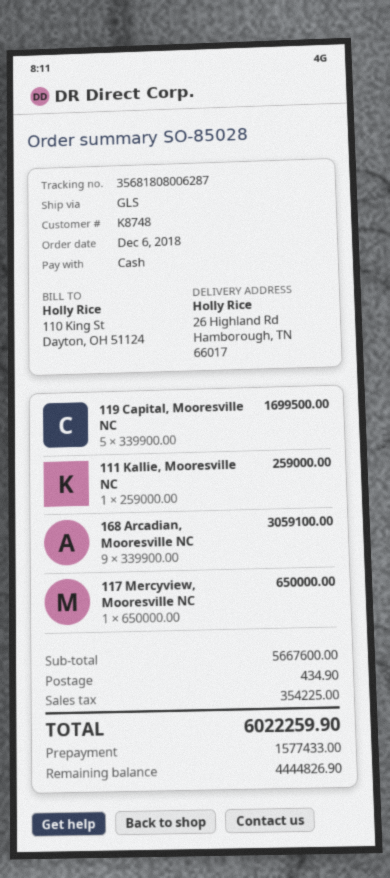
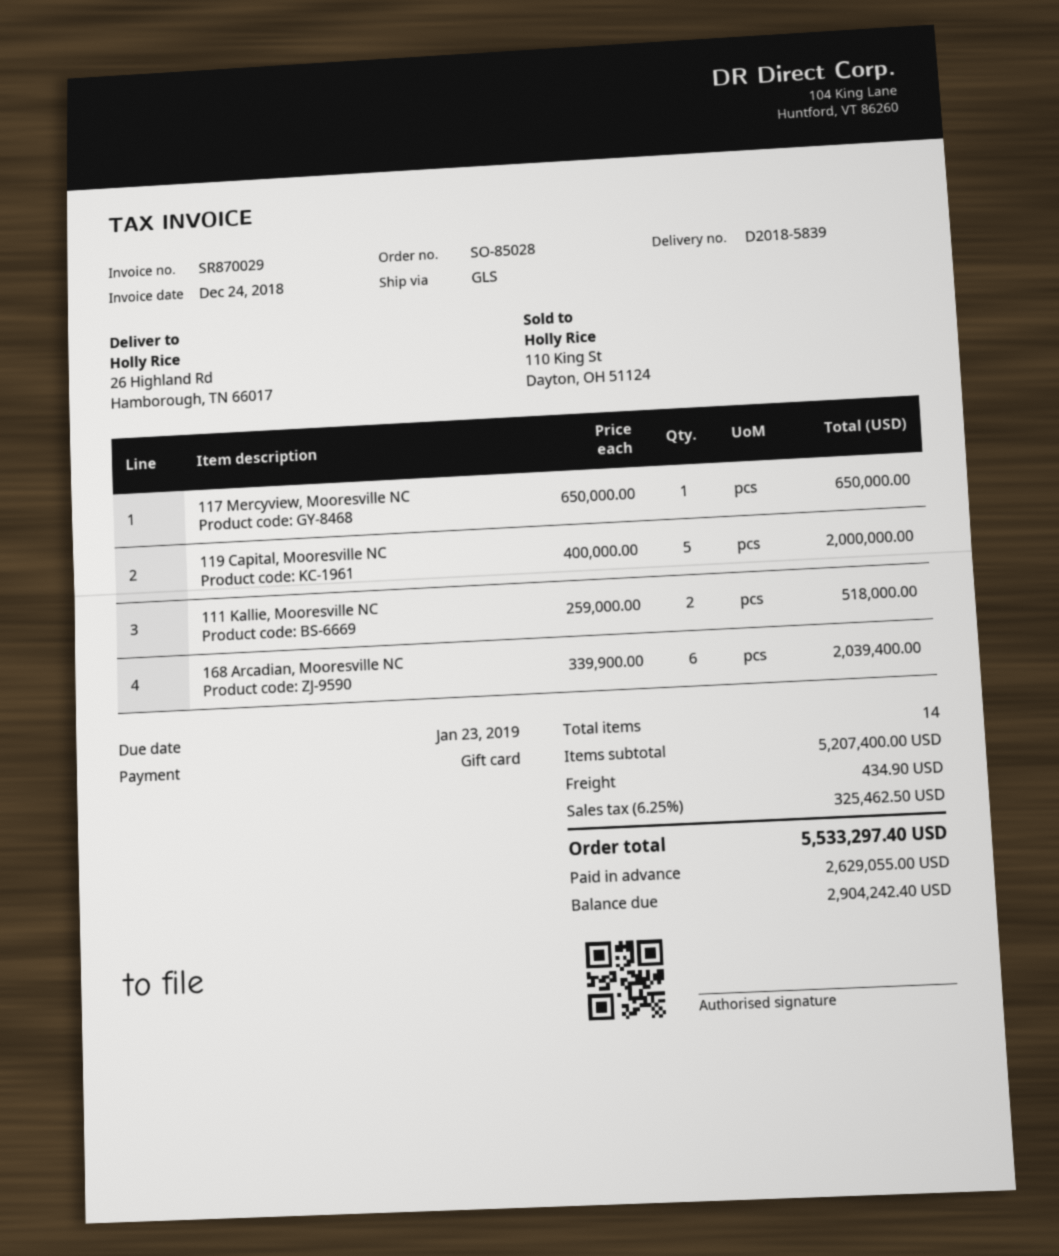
payment method: cash -> gift card
119 Capital, Mooresville NC: 5 x 339900.00 = 1699500.00 -> 5 x 400000.00 = 2000000.00
111 Kallie, Mooresville NC: 1 x 259000.00 = 259000.00 -> 2 x 259000.00 = 518000.00
168 Arcadian, Mooresville NC: 9 x 339900.00 = 3059100.00 -> 6 x 339900.00 = 2039400.00
subtotal: 5667600.00 -> 5207400.00
tax: 354225.00 -> 325462.50
total: 6022259.90 -> 5533297.40
deposit: 1577433.00 -> 2629055.00
balance: 4444826.90 -> 2904242.40

